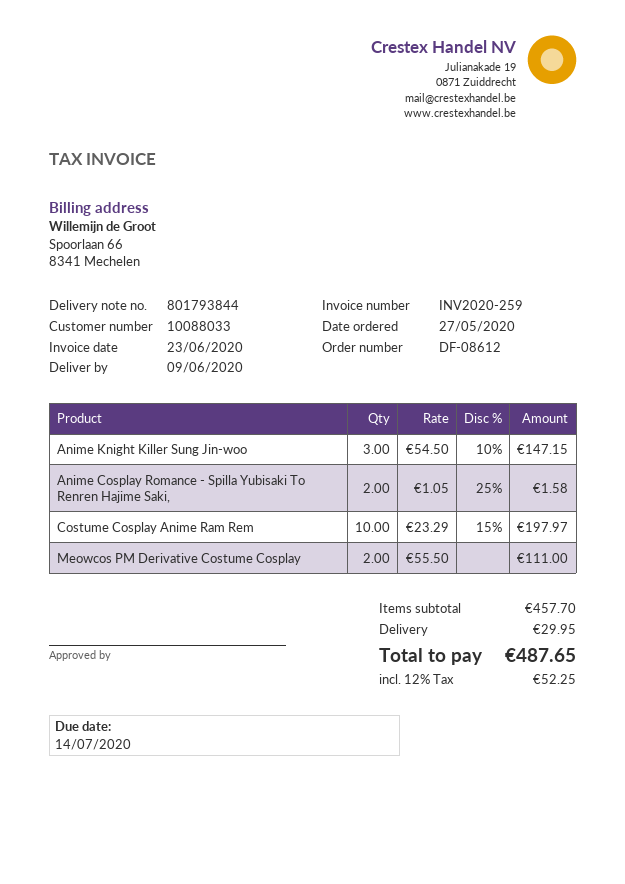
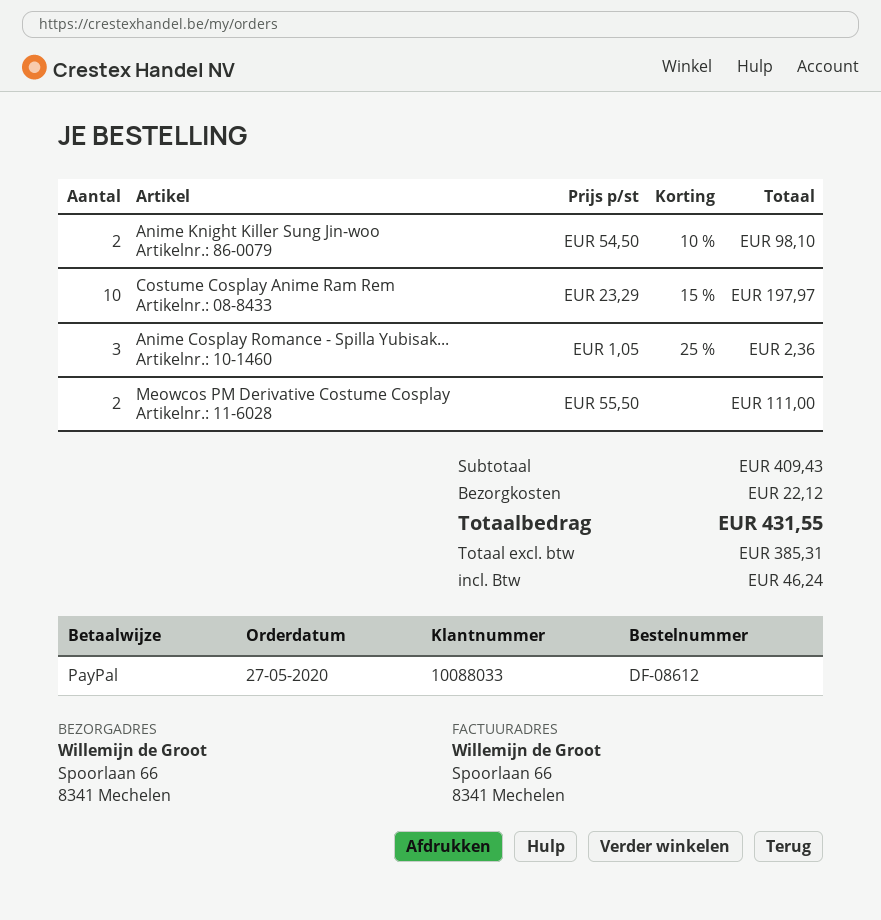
Anime Knight Killer Sung Jin-woo: 3 x 54.50 - 10% = 147.15 -> 2 x 54.50 - 10% = 98.10
Anime Cosplay Romance - Spilla Yubisaki To Renren Hajime Saki,: 2 x 1.05 - 25% = 1.58 -> 3 x 1.05 - 25% = 2.36
subtotal: 457.70 -> 409.43
shipping: 29.95 -> 22.12
tax: 52.25 -> 46.24
total: 487.65 -> 431.55

